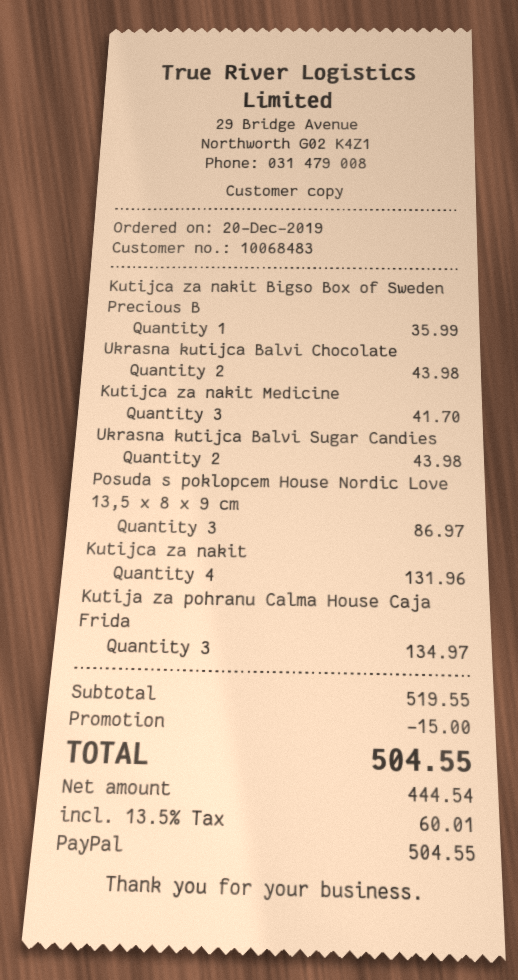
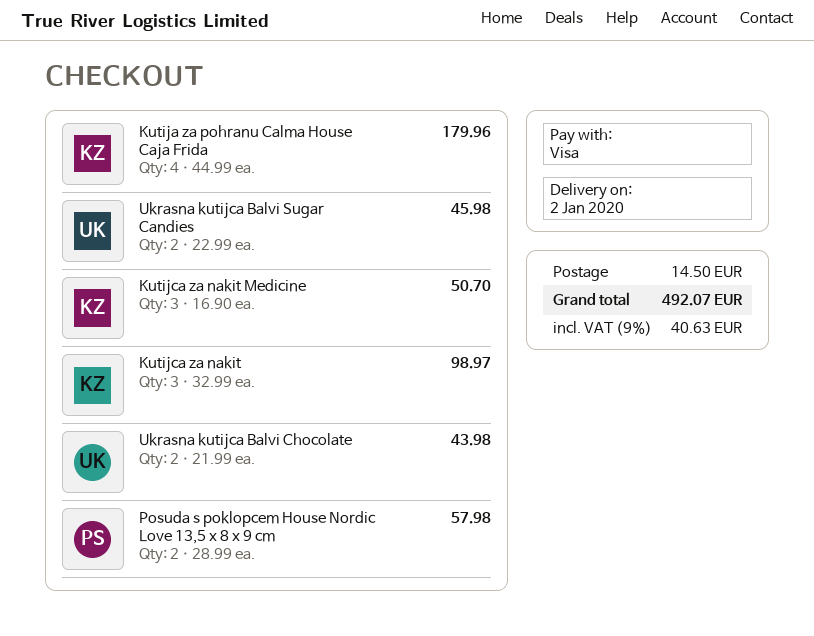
payment method: PayPal -> Visa
Kutijca za nakit Bigso Box of Sweden Precious B: 1 for 35.99 -> none
Kutijca za nakit Medicine: 3 for 41.70 -> 3 for 50.70
Ukrasna kutijca Balvi Sugar Candies: 2 for 43.98 -> 2 for 45.98
Posuda s poklopcem House Nordic Love 13,5 x 8 x 9 cm: 3 for 86.97 -> 2 for 57.98
Kutijca za nakit: 4 for 131.96 -> 3 for 98.97
Kutija za pohranu Calma House Caja Frida: 3 for 134.97 -> 4 for 179.96
discount: 15.00 -> none
shipping: none -> 14.50
tax: 13.5% = 60.01 -> 9% = 40.63
total: 504.55 -> 492.07

